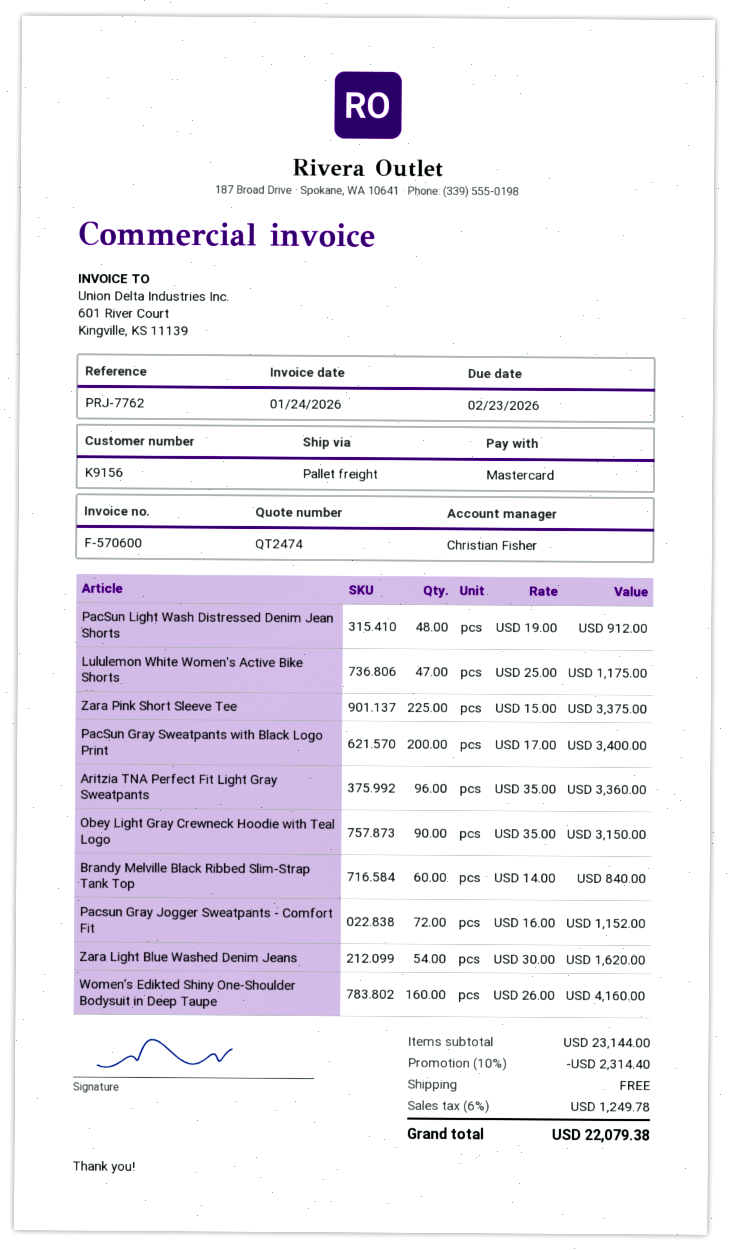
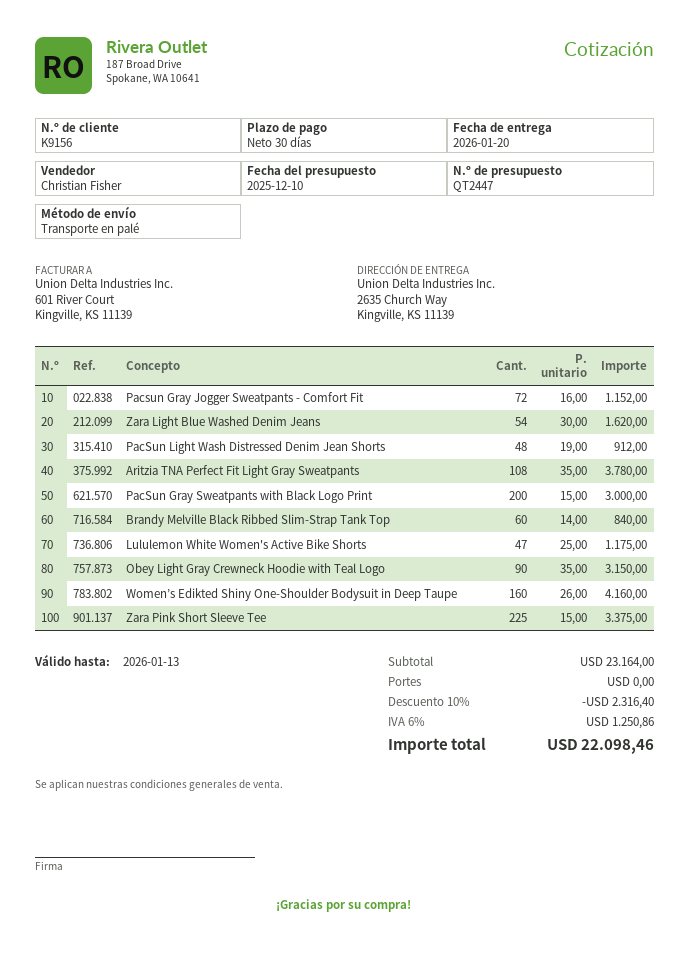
quote number: QT2474 -> QT2447
PacSun Gray Sweatpants with Black Logo Print: 200 x 17.00 = 3400.00 -> 200 x 15.00 = 3000.00
Aritzia TNA Perfect Fit Light Gray Sweatpants: 96 x 35.00 = 3360.00 -> 108 x 35.00 = 3780.00
subtotal: 23144.00 -> 23164.00
discount: 10% = 2314.40 -> 10% = 2316.40
tax: 6% = 1249.78 -> 6% = 1250.86
total: 22079.38 -> 22098.46

